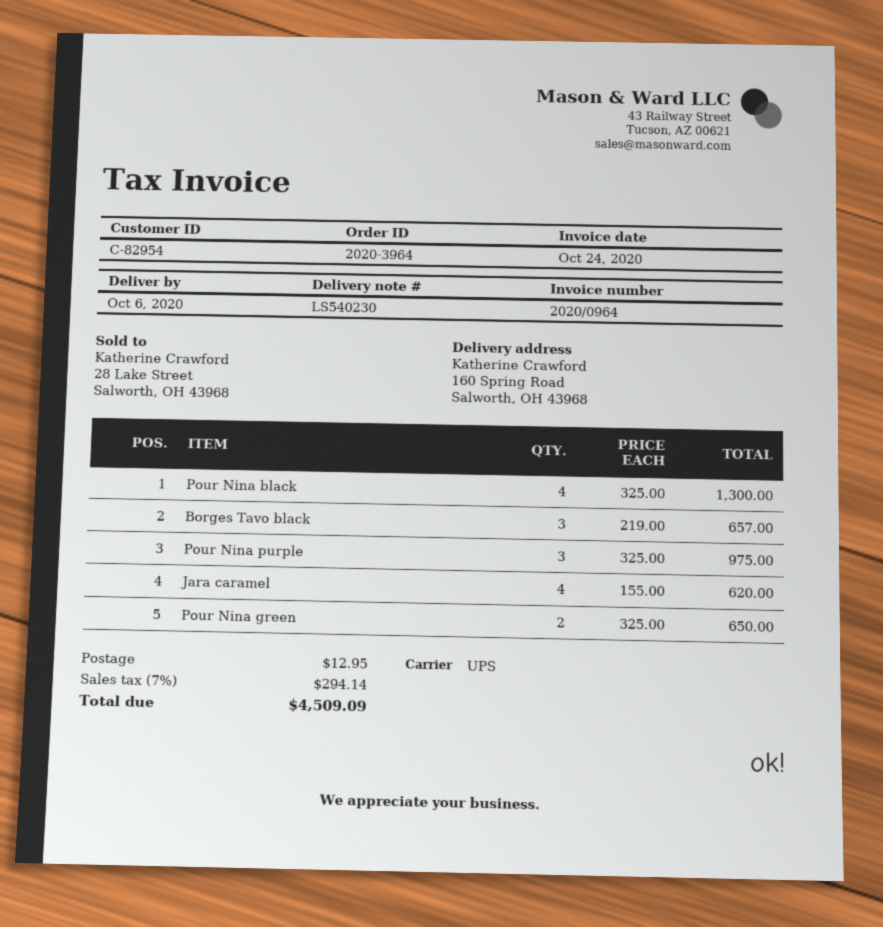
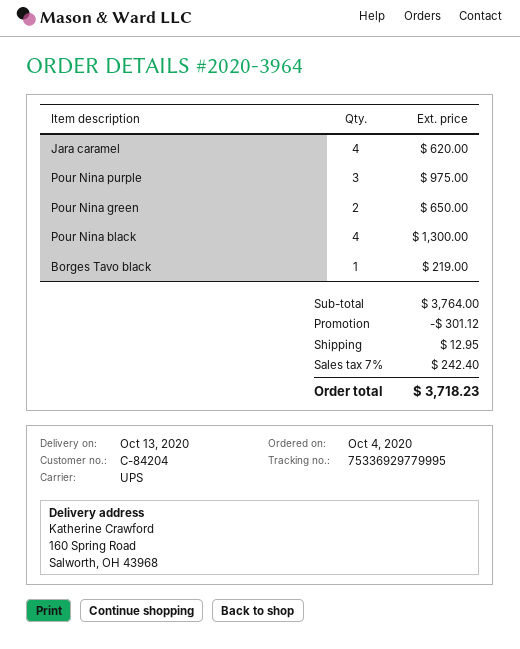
delivery date: 2020-10-06 -> 2020-10-13
customer number: C-82954 -> C-84204
Borges Tavo black: 3 for 657.00 -> 1 for 219.00
discount: none -> 301.12
tax: 7% = 294.14 -> 7% = 242.40
total: 4509.09 -> 3718.23

